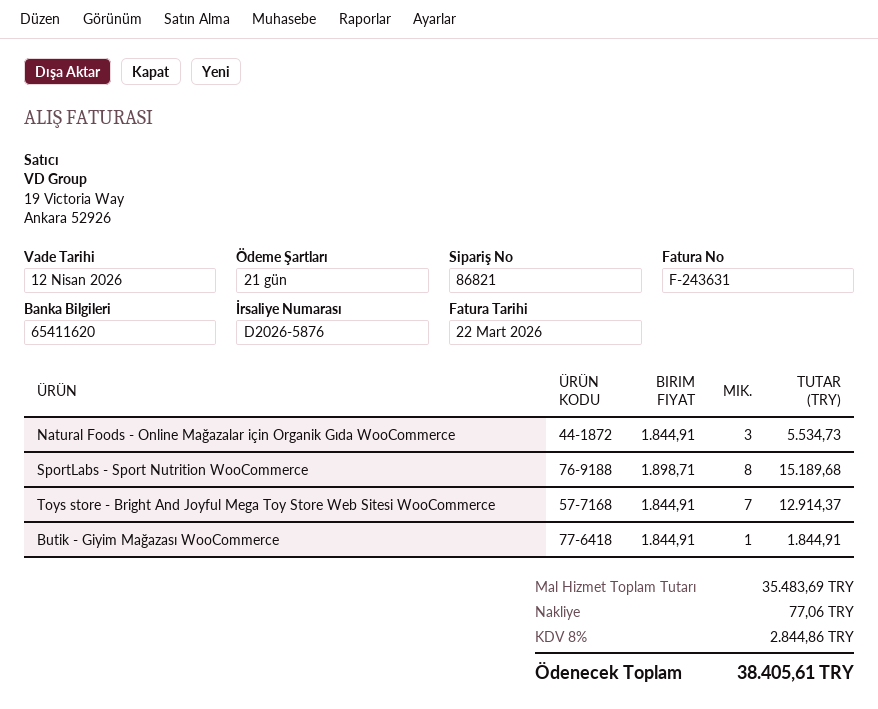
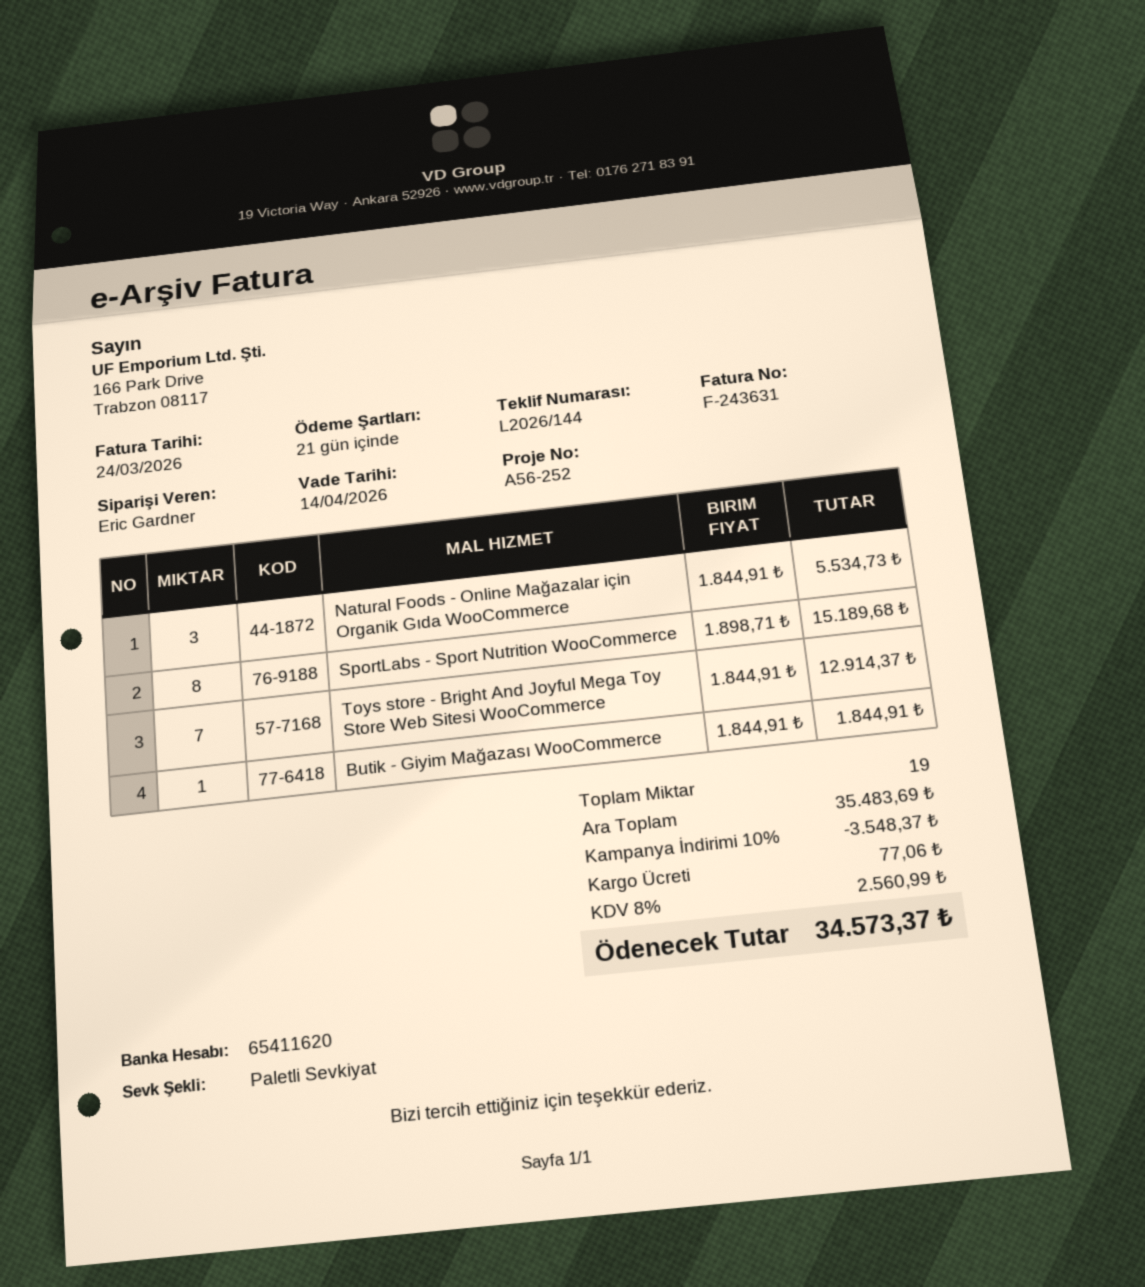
invoice date: 2026-03-22 -> 2026-03-24
due date: 2026-04-12 -> 2026-04-14
discount: none -> 10% = 3548.37
tax: 8% = 2844.86 -> 8% = 2560.99
total: 38405.61 -> 34573.37

